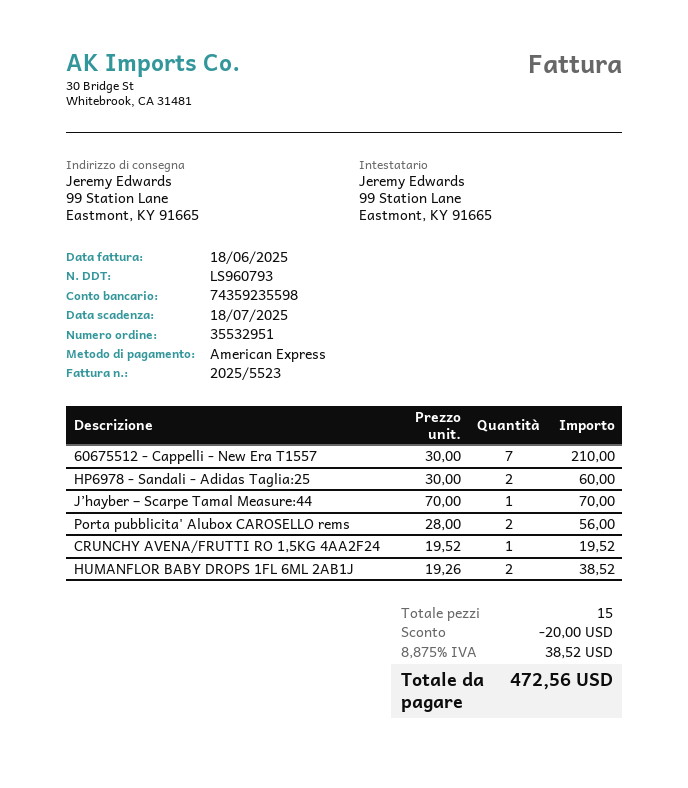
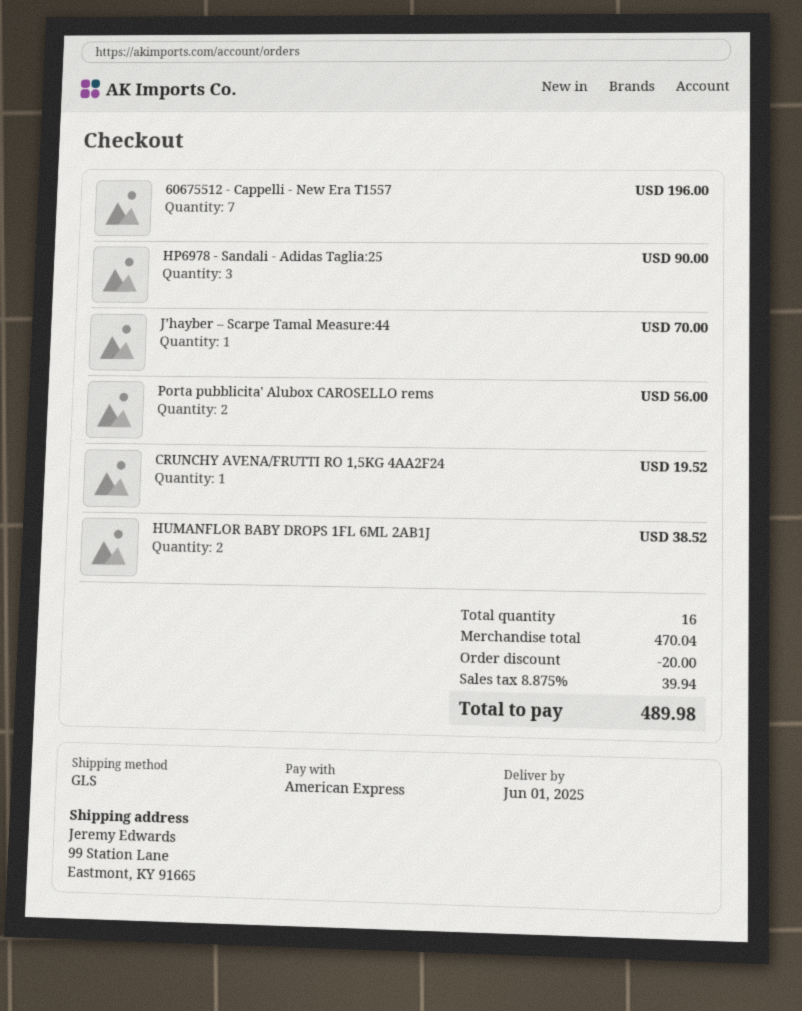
60675512 - Cappelli - New Era T1557: 7 for 210.00 -> 7 for 196.00
HP6978 - Sandali - Adidas Taglia:25: 2 for 60.00 -> 3 for 90.00
total quantity: 15 -> 16
tax: 8.875% = 38.52 -> 8.875% = 39.94
total: 472.56 -> 489.98

